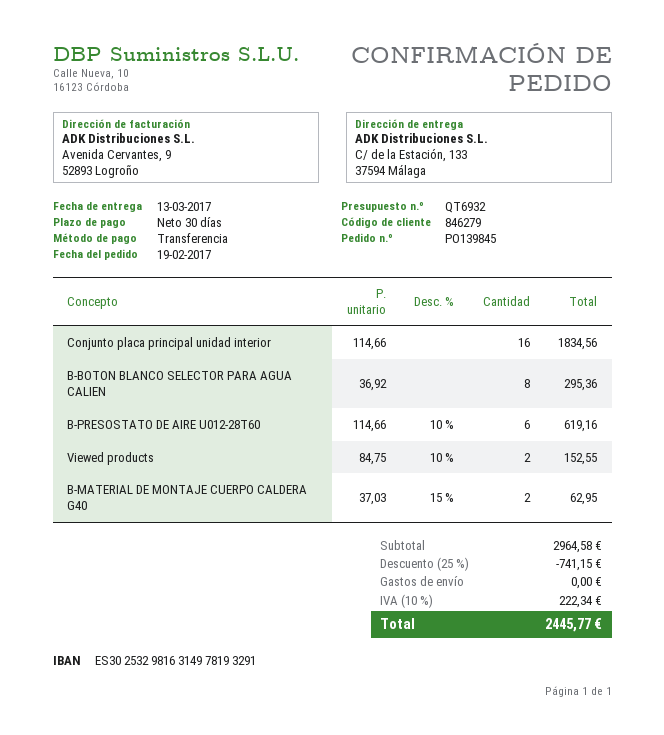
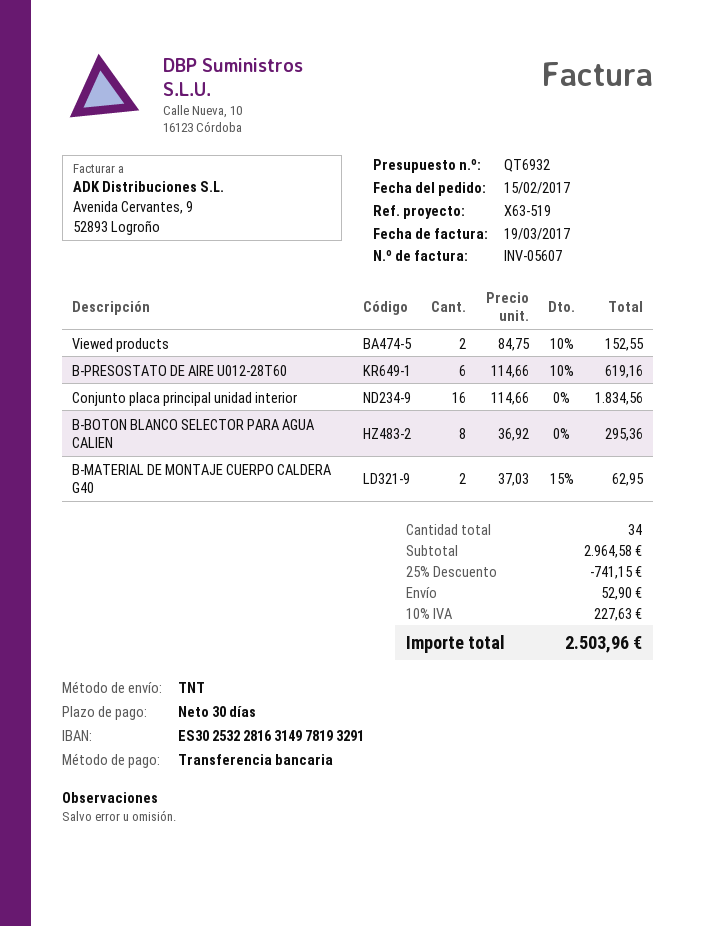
order date: 2017-02-19 -> 2017-02-15
bank account: ES3025329816314978193291 -> ES3025322816314978193291
shipping: 0.00 -> 52.90
tax: 10% = 222.34 -> 10% = 227.63
total: 2445.77 -> 2503.96

